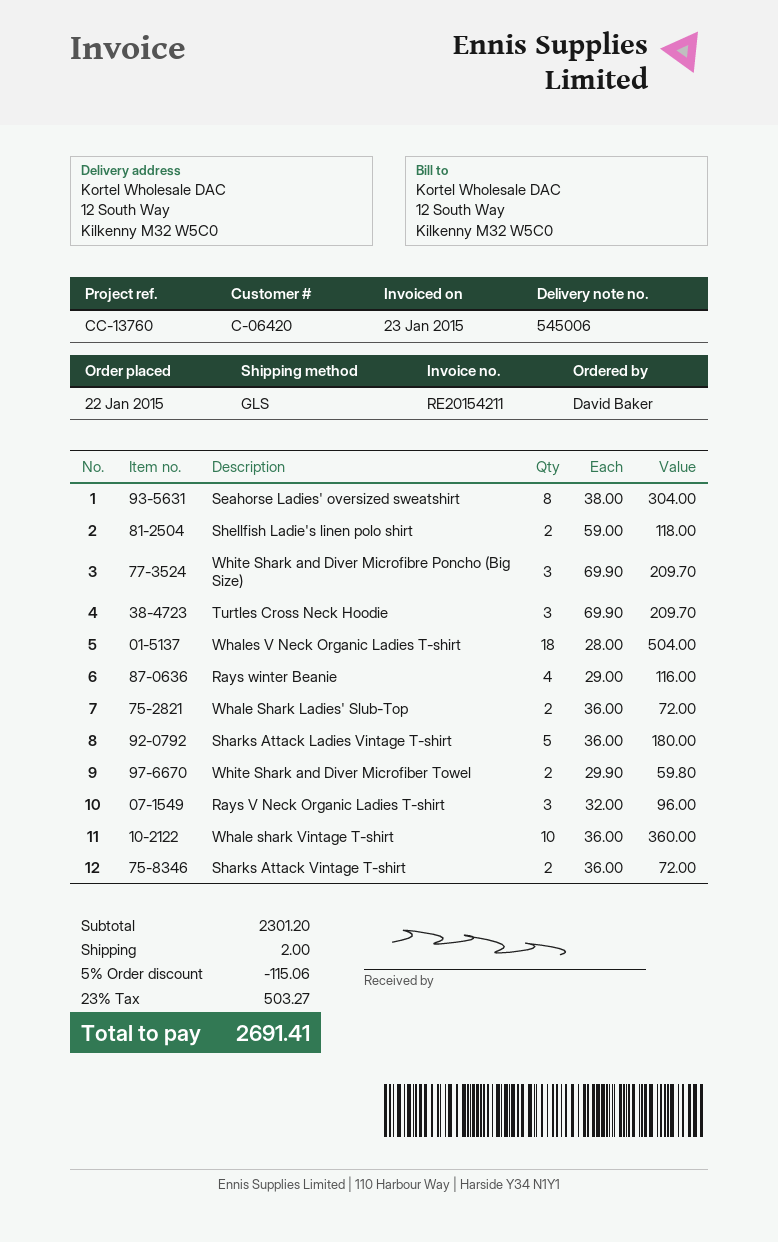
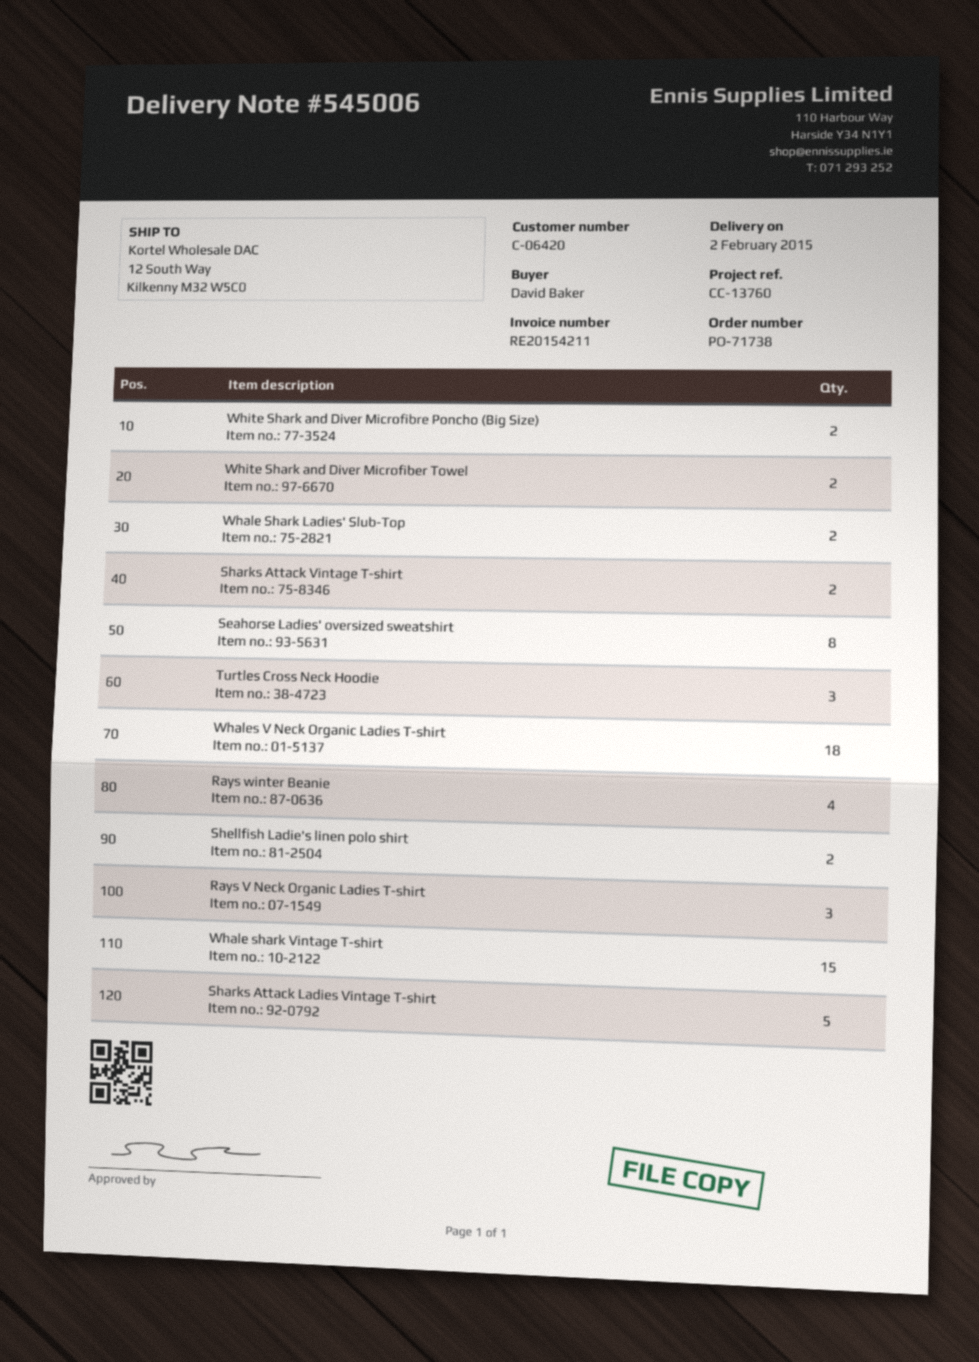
White Shark and Diver Microfibre Poncho (Big Size): 3 -> 2
Whale shark Vintage T-shirt: 10 -> 15

